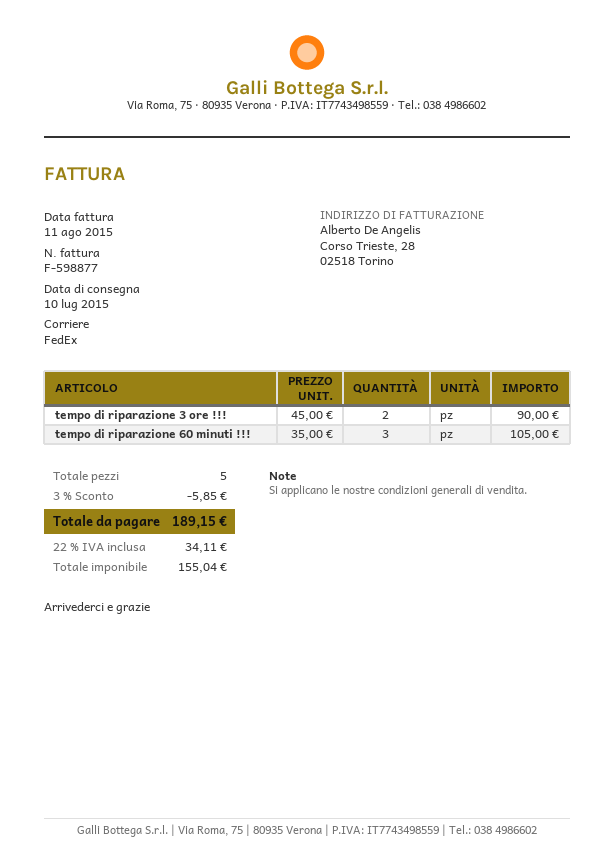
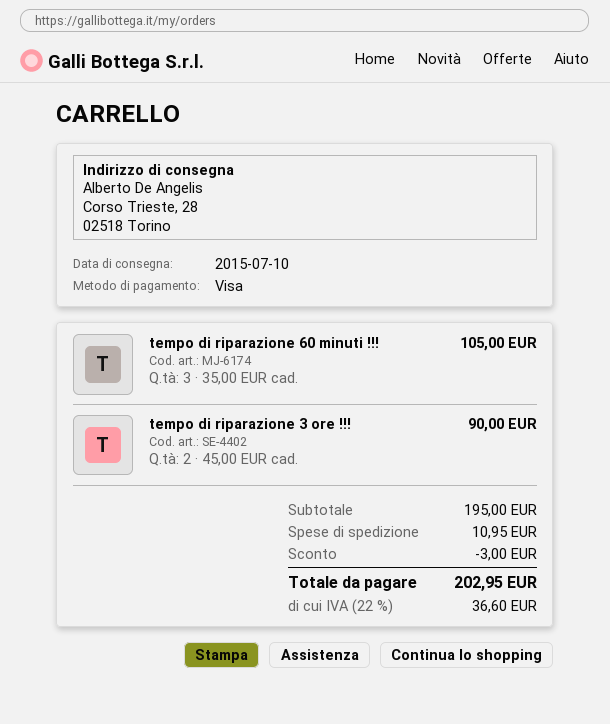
discount: 5.85 -> 3.00
shipping: none -> 10.95
tax: 22% = 34.11 -> 22% = 36.60
total: 189.15 -> 202.95

